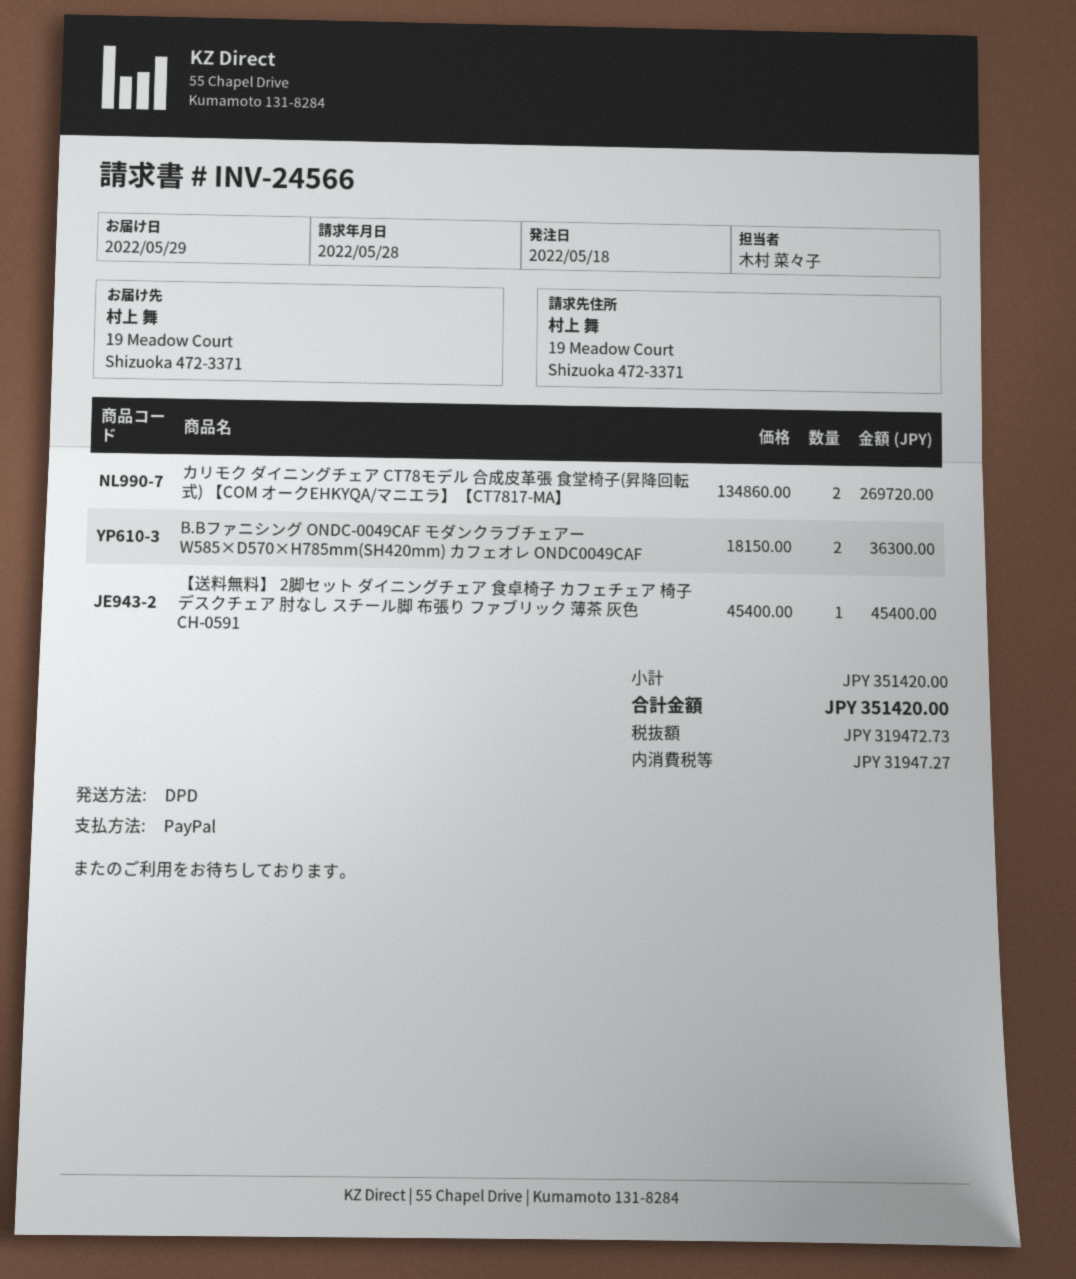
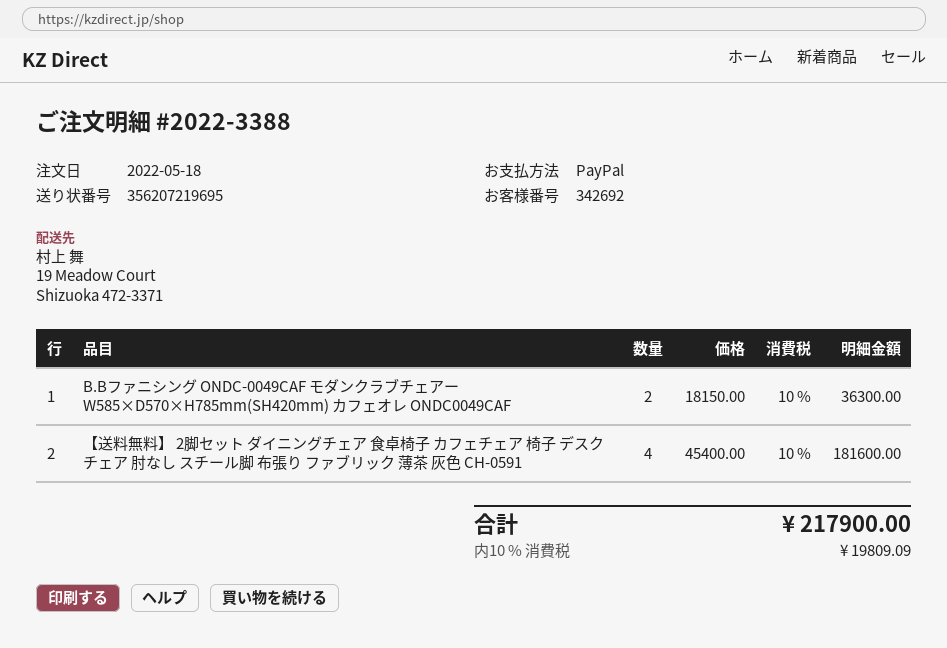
カリモク ダイニングチェア CT78モデル 合成皮革張 食堂椅子(昇降回転式) 【COM オークEHKYQA/マニエラ】【CT7817-MA】: 2 x 134860.00 = 269720.00 -> none
【送料無料】 2脚セット ダイニングチェア 食卓椅子 カフェチェア 椅子 デスクチェア 肘なし スチール脚 布張り ファブリック 薄茶 灰色 CH-0591: 1 x 45400.00 = 45400.00 -> 4 x 45400.00 = 181600.00
tax: 31947.27 -> 19809.09
total: 351420.00 -> 217900.00

